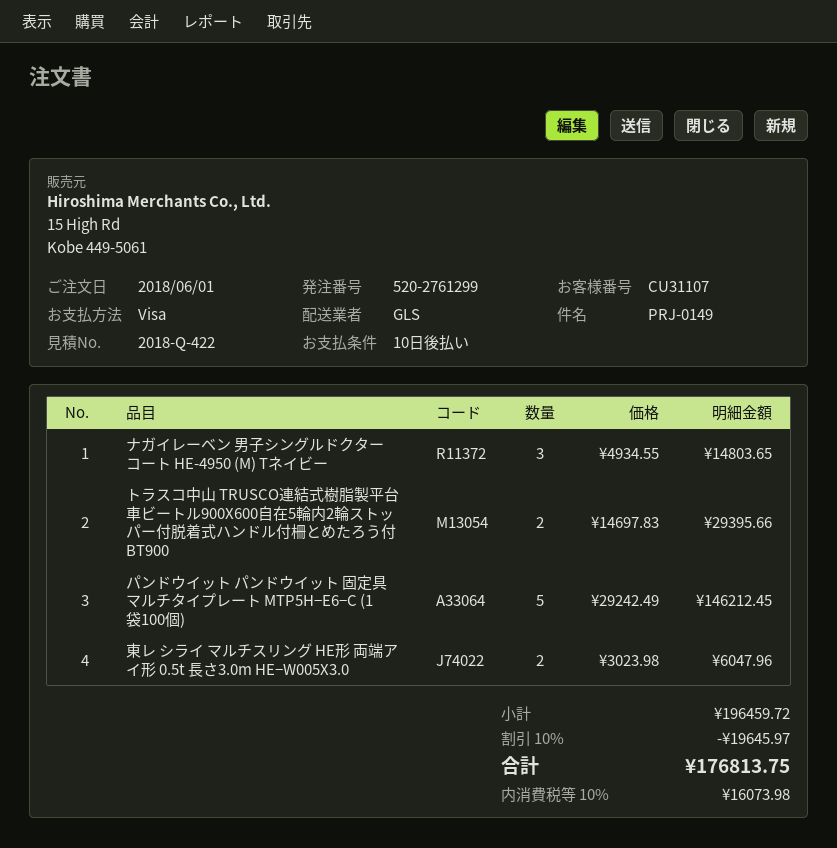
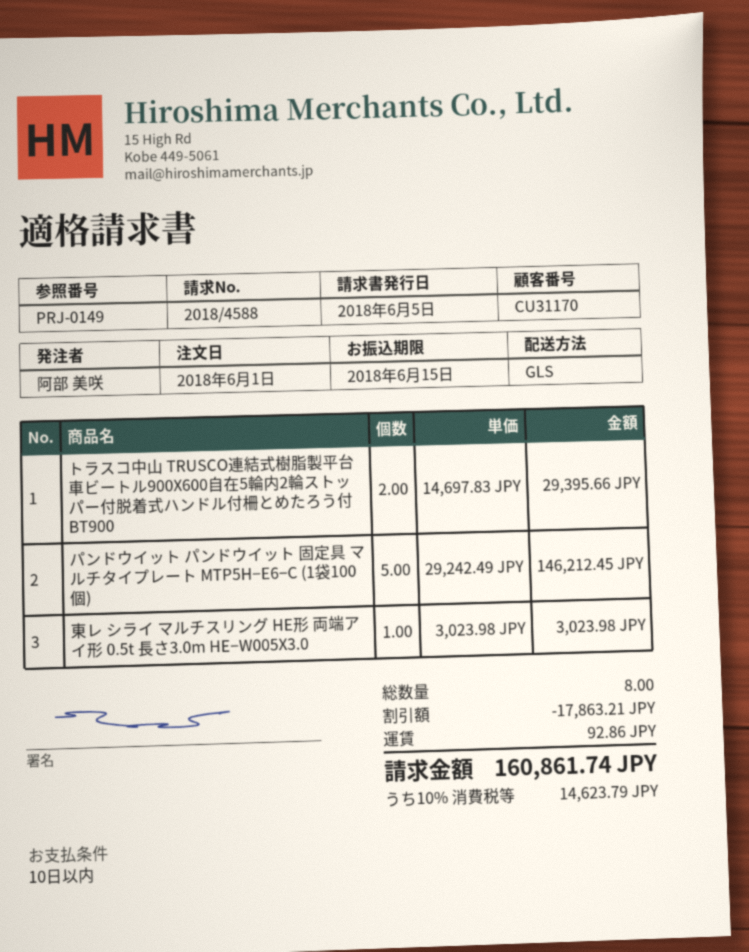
customer number: CU31107 -> CU31170
ナガイレーベン 男子シングルドクターコート HE-4950 (M) Tネイビー: 3 x 4934.55 = 14803.65 -> none
東レ シライ マルチスリング HE形 両端アイ形 0.5t 長さ3.0m HE−W005X3.0: 2 x 3023.98 = 6047.96 -> 1 x 3023.98 = 3023.98
discount: 19645.97 -> 17863.21
shipping: none -> 92.86
tax: 10% = 16073.98 -> 10% = 14623.79
total: 176813.75 -> 160861.74

